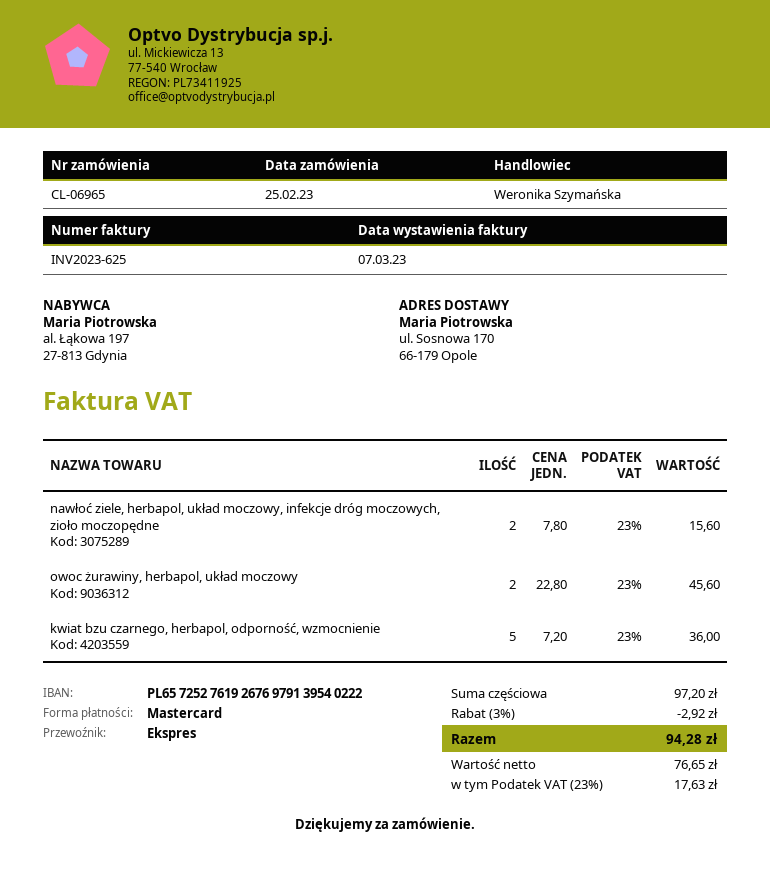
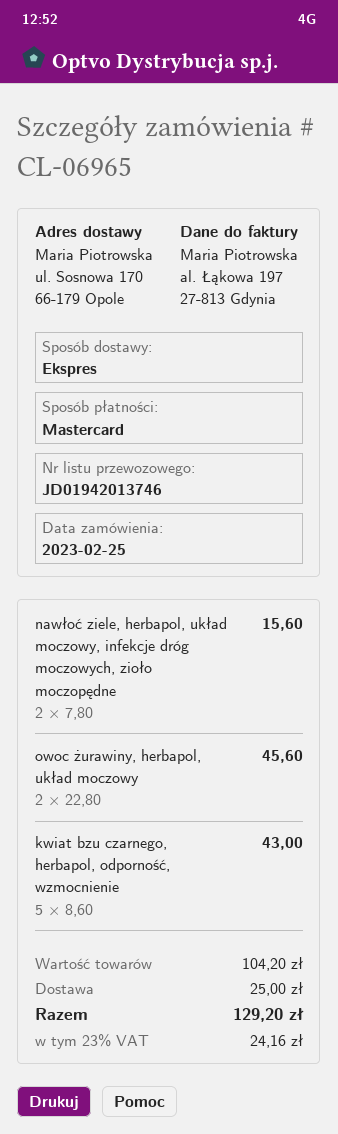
kwiat bzu czarnego, herbapol, odporność, wzmocnienie: 5 x 7.20 = 36.00 -> 5 x 8.60 = 43.00
subtotal: 97.20 -> 104.20
discount: 3% = 2.92 -> none
shipping: none -> 25.00
tax: 23% = 17.63 -> 23% = 24.16
total: 94.28 -> 129.20

